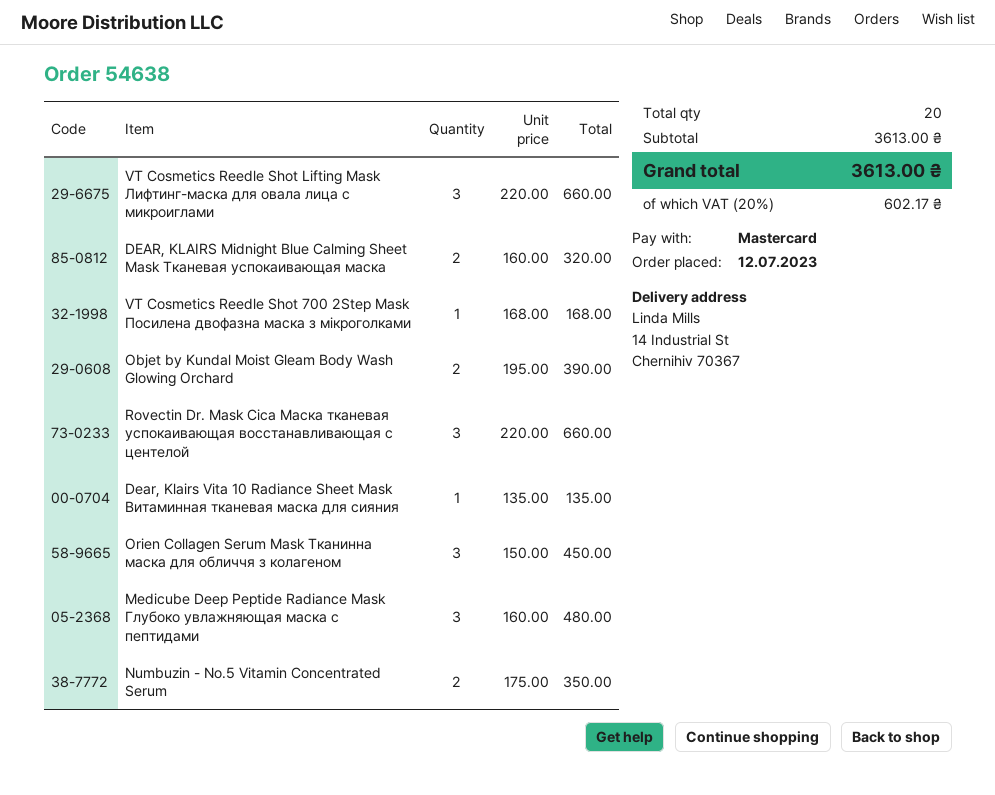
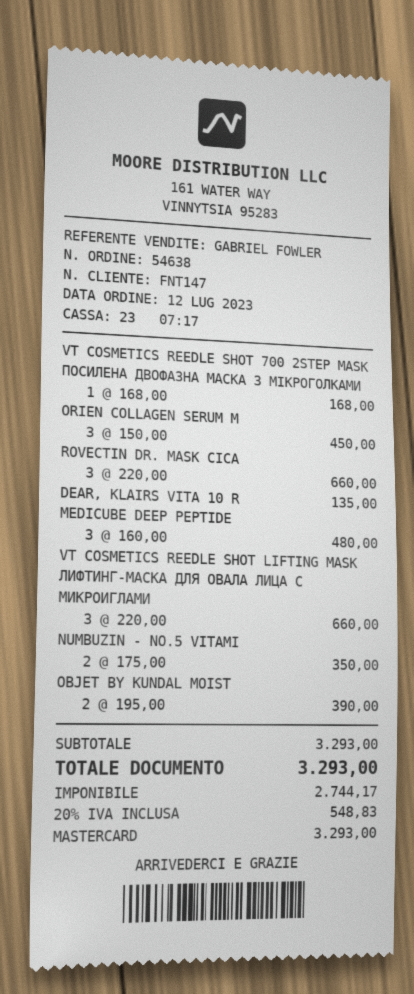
DEAR, KLAIRS Midnight Blue Calming Sheet Mask Тканевая успокаивающая маска: 2 x 160.00 = 320.00 -> none
subtotal: 3613.00 -> 3293.00
tax: 20% = 602.17 -> 20% = 548.83
total: 3613.00 -> 3293.00

